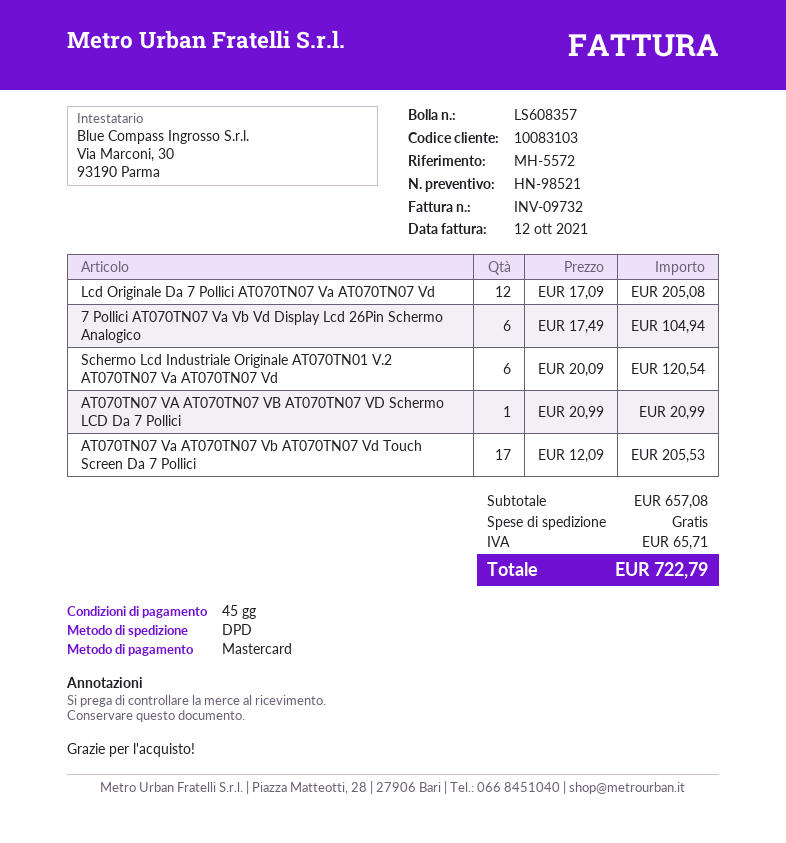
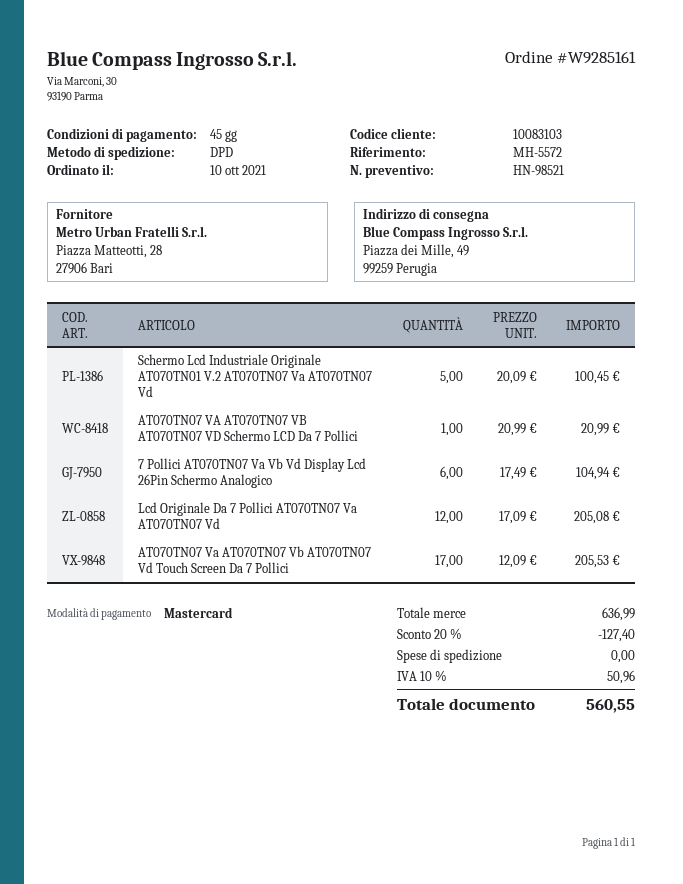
Schermo Lcd Industriale Originale AT070TN01 V.2 AT070TN07 Va AT070TN07 Vd: 6 x 20.09 = 120.54 -> 5 x 20.09 = 100.45
subtotal: 657.08 -> 636.99
discount: none -> 20% = 127.40
tax: 65.71 -> 50.96
total: 722.79 -> 560.55

